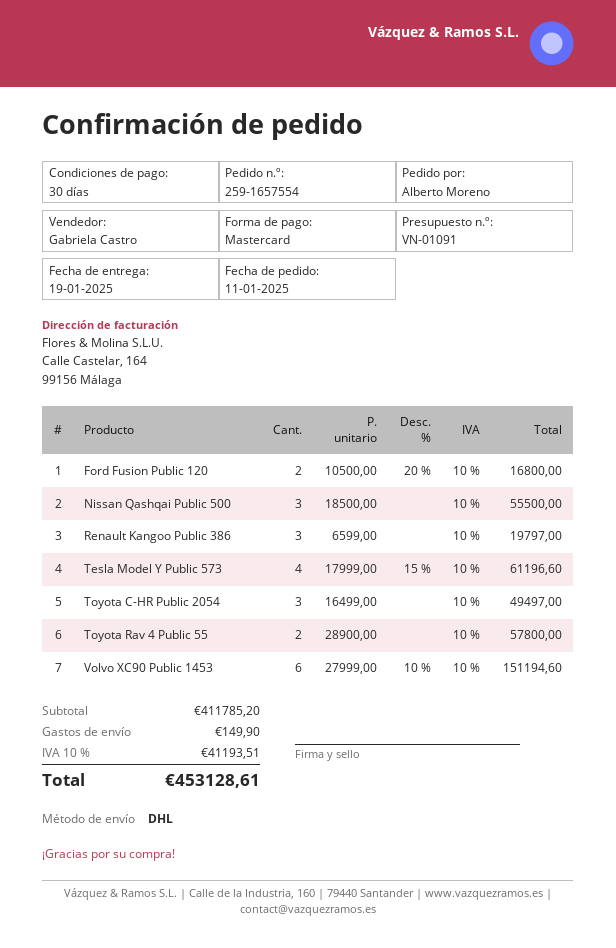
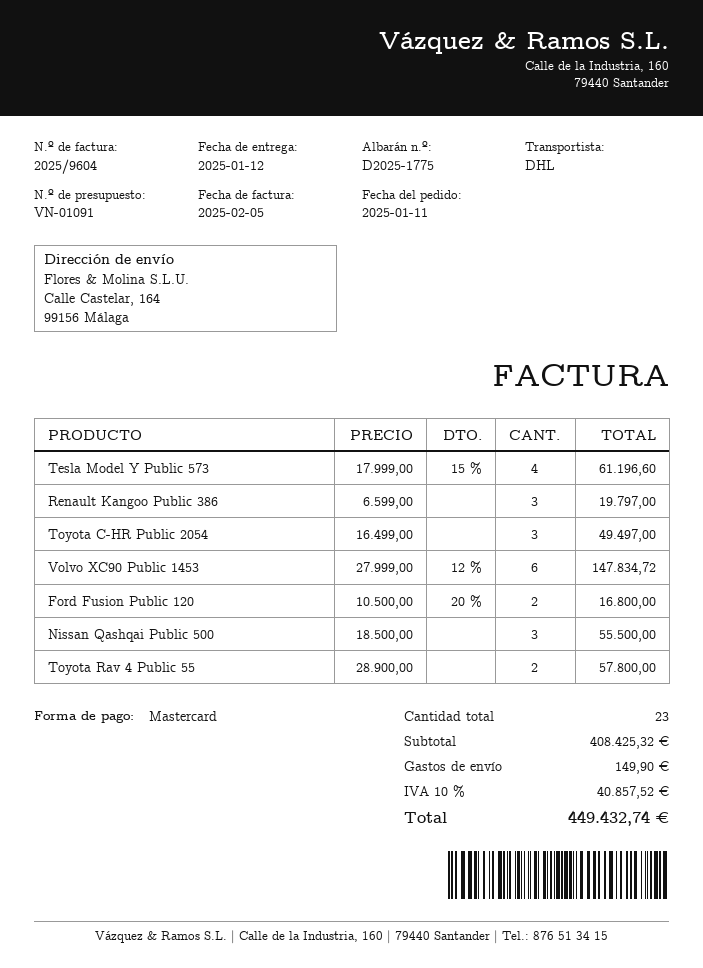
delivery date: 2025-01-19 -> 2025-01-12
Volvo XC90 Public 1453: 6 x 27999.00 - 10% = 151194.60 -> 6 x 27999.00 - 12% = 147834.72
subtotal: 411785.20 -> 408425.32
tax: 10% = 41193.51 -> 10% = 40857.52
total: 453128.61 -> 449432.74

